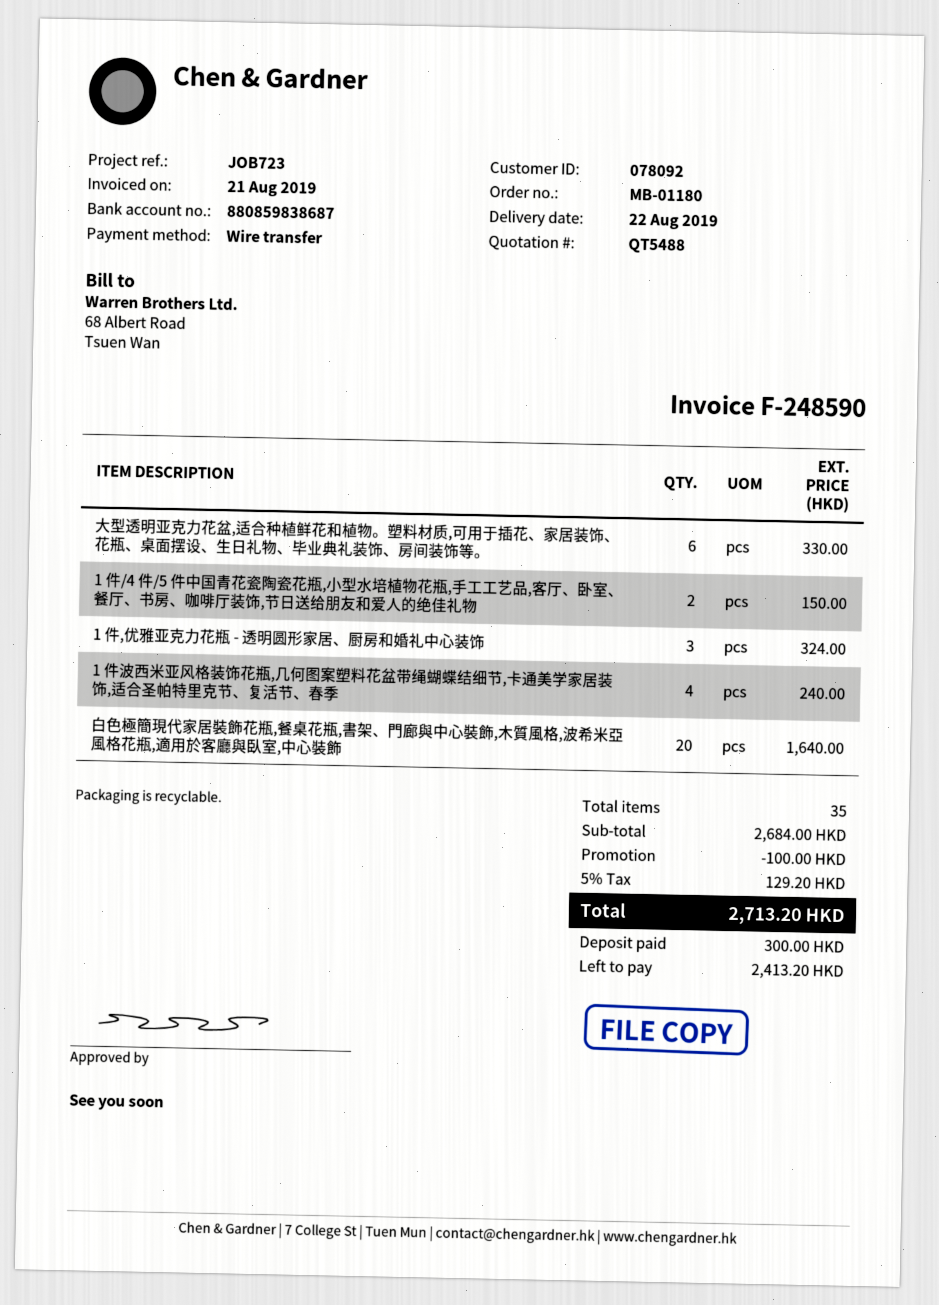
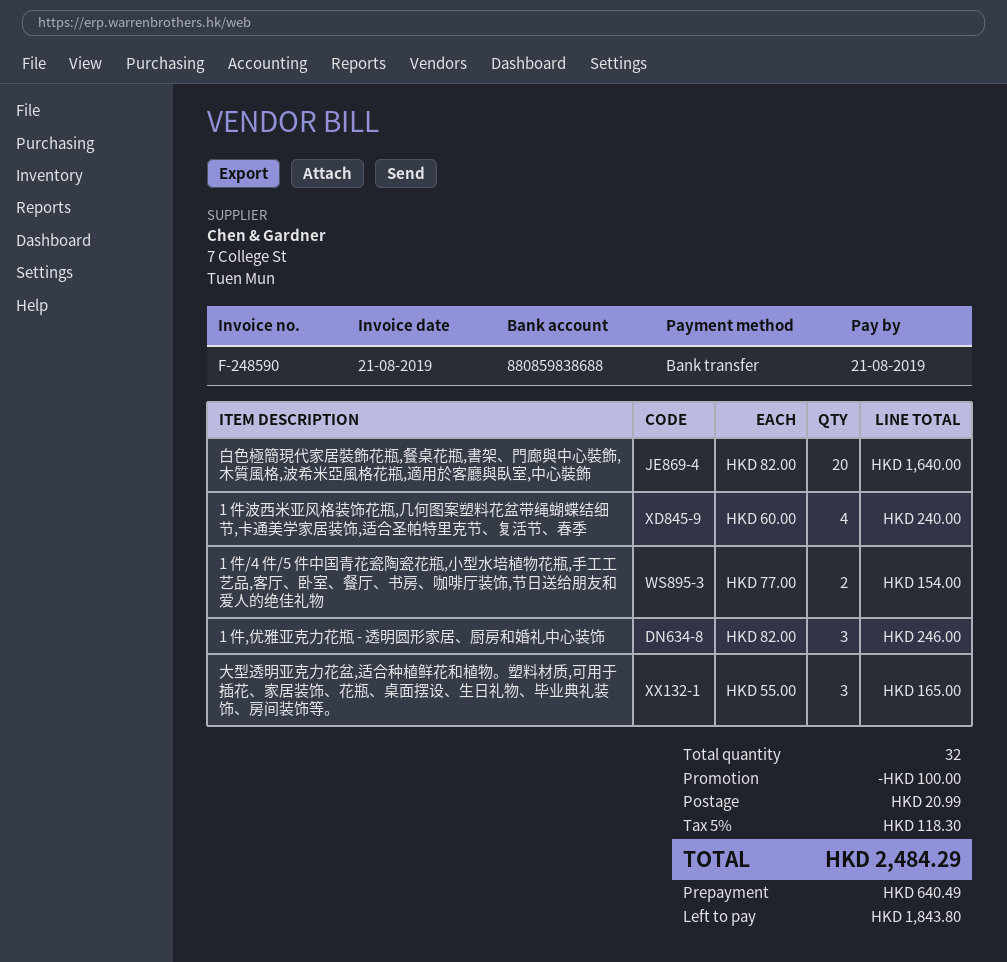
bank account: 880859838687 -> 880859838688
大型透明亚克力花盆,适合种植鲜花和植物。塑料材质,可用于插花、家居装饰、花瓶、桌面摆设、生日礼物、毕业典礼装饰、房间装饰等。: 6 for 330.00 -> 3 for 165.00
1 件/4 件/5 件中国青花瓷陶瓷花瓶,小型水培植物花瓶,手工工艺品,客厅、卧室、餐厅、书房、咖啡厅装饰,节日送给朋友和爱人的绝佳礼物: 2 for 150.00 -> 2 for 154.00
1 件,优雅亚克力花瓶 - 透明圆形家居、厨房和婚礼中心装饰: 3 for 324.00 -> 3 for 246.00
total quantity: 35 -> 32
shipping: none -> 20.99
tax: 5% = 129.20 -> 5% = 118.30
total: 2713.20 -> 2484.29
deposit: 300.00 -> 640.49
balance: 2413.20 -> 1843.80

